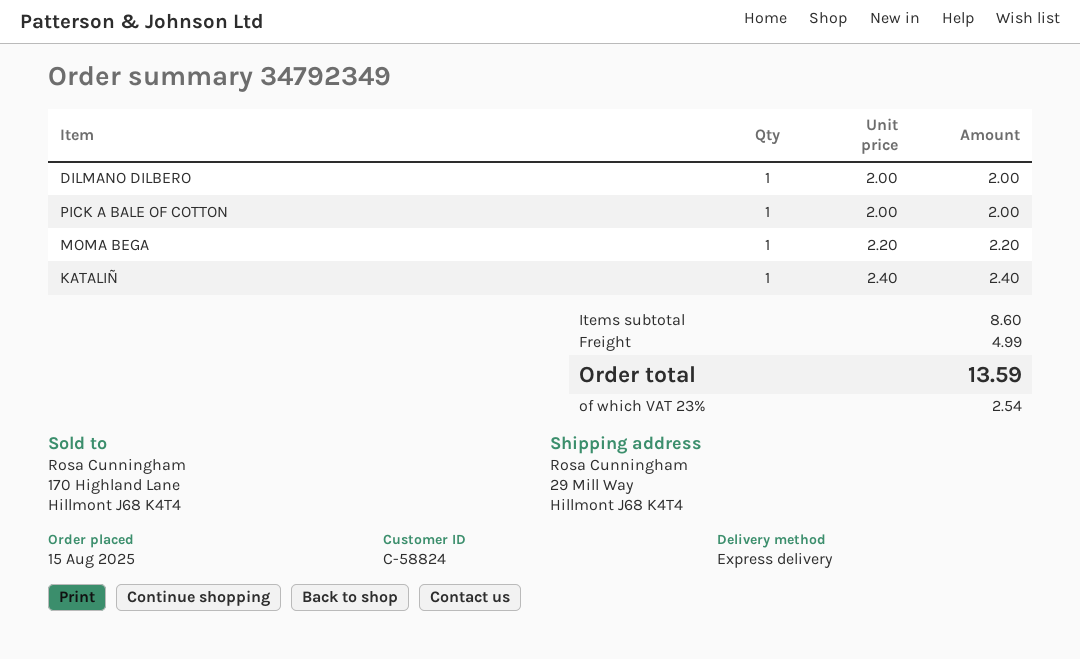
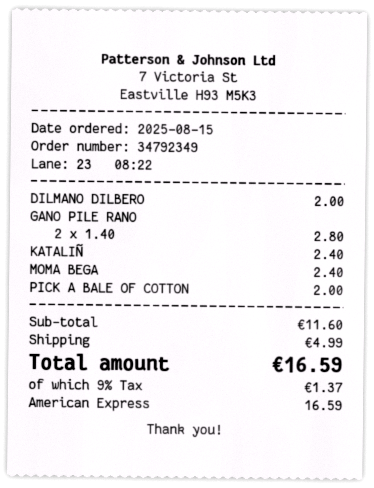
MOMA BEGA: 1 x 2.20 = 2.20 -> 1 x 2.40 = 2.40
GANO PILE RANO: none -> 2 x 1.40 = 2.80
subtotal: 8.60 -> 11.60
tax: 23% = 2.54 -> 9% = 1.37
total: 13.59 -> 16.59

